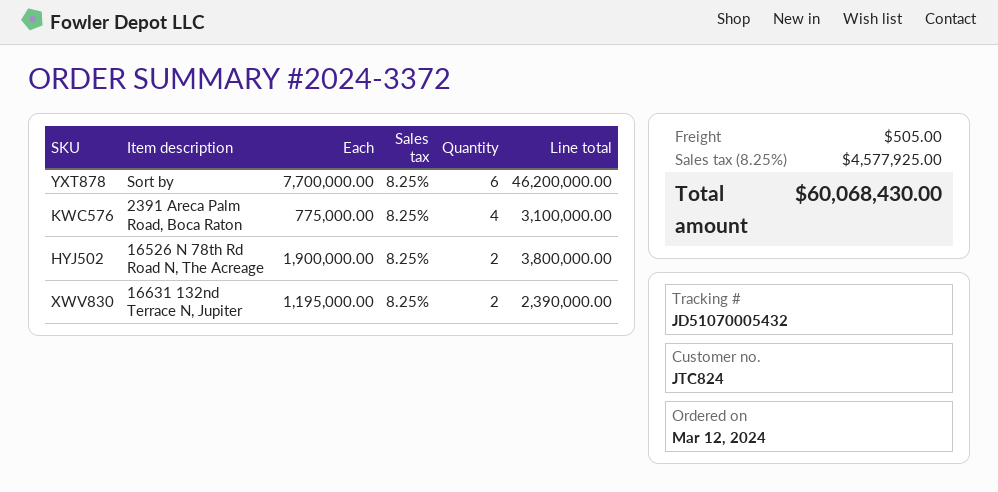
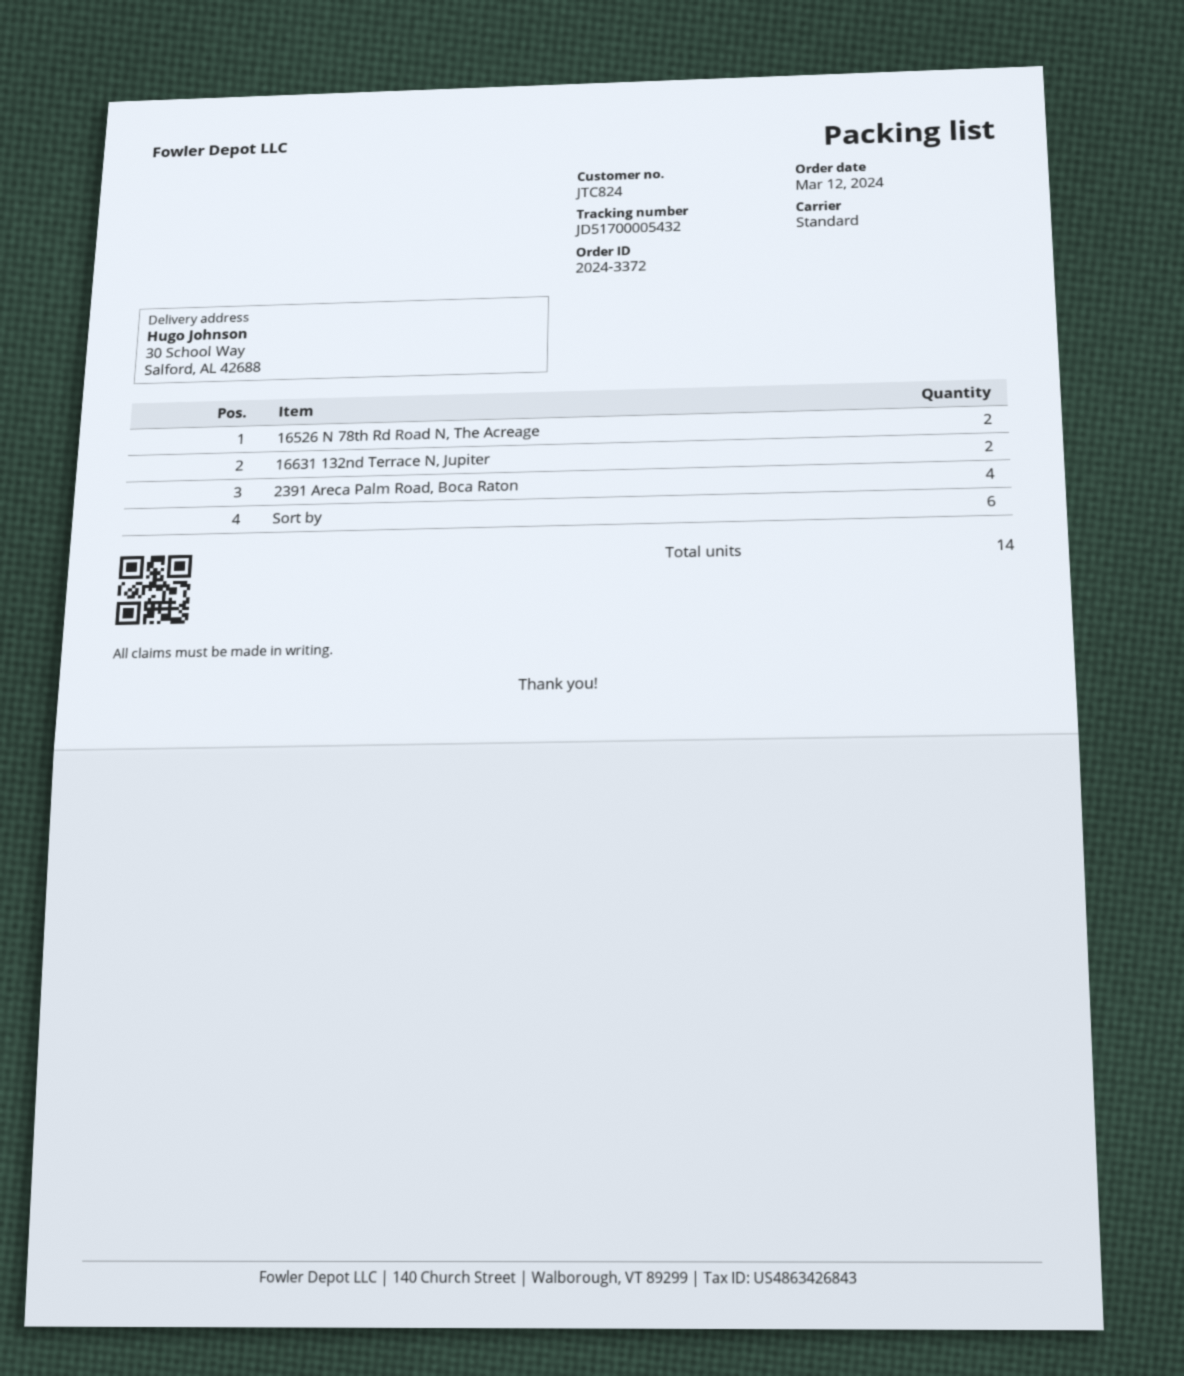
tracking number: JD51070005432 -> JD51700005432

